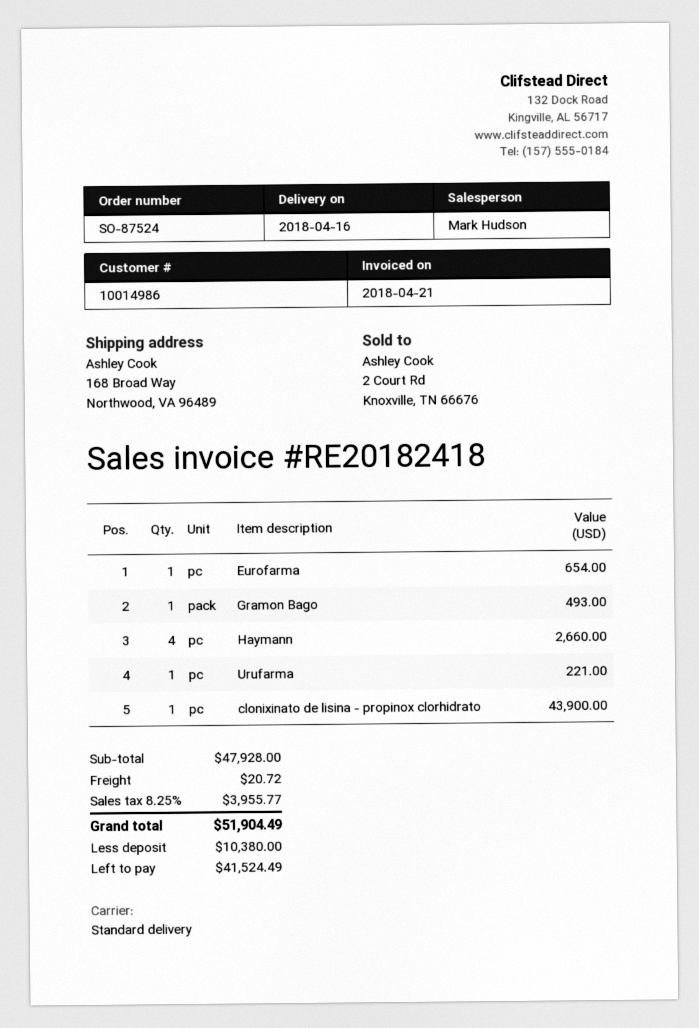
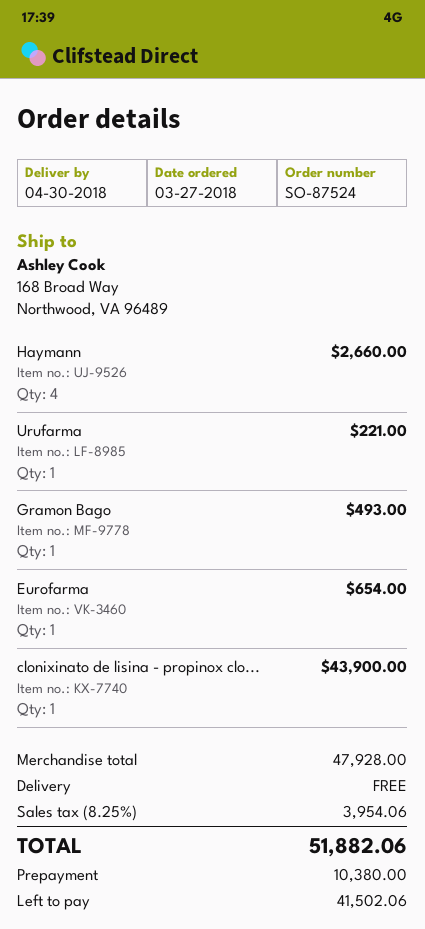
delivery date: 2018-04-16 -> 2018-04-30
shipping: 20.72 -> 0.00
tax: 8.25% = 3955.77 -> 8.25% = 3954.06
total: 51904.49 -> 51882.06
balance: 41524.49 -> 41502.06

